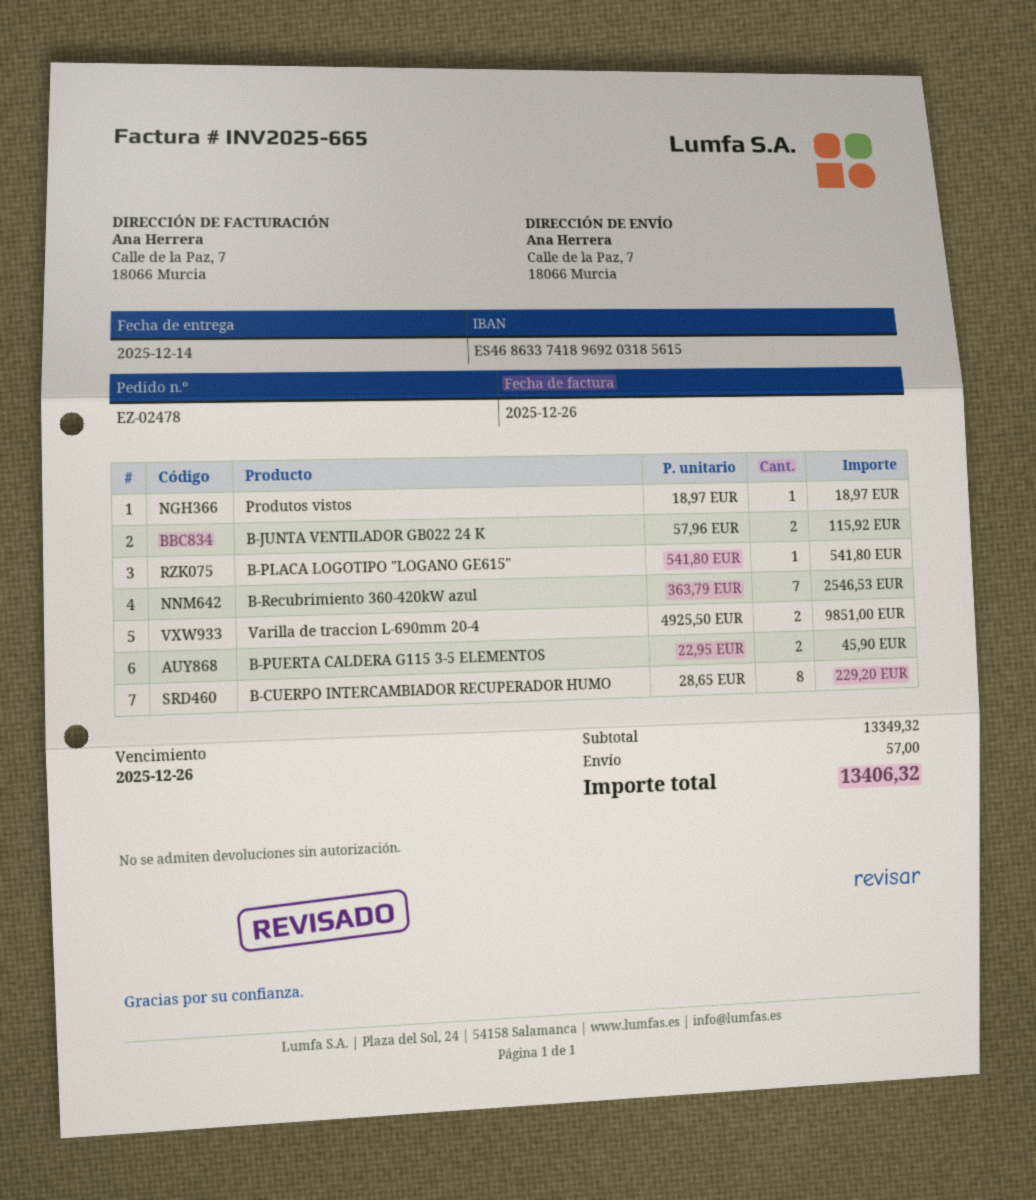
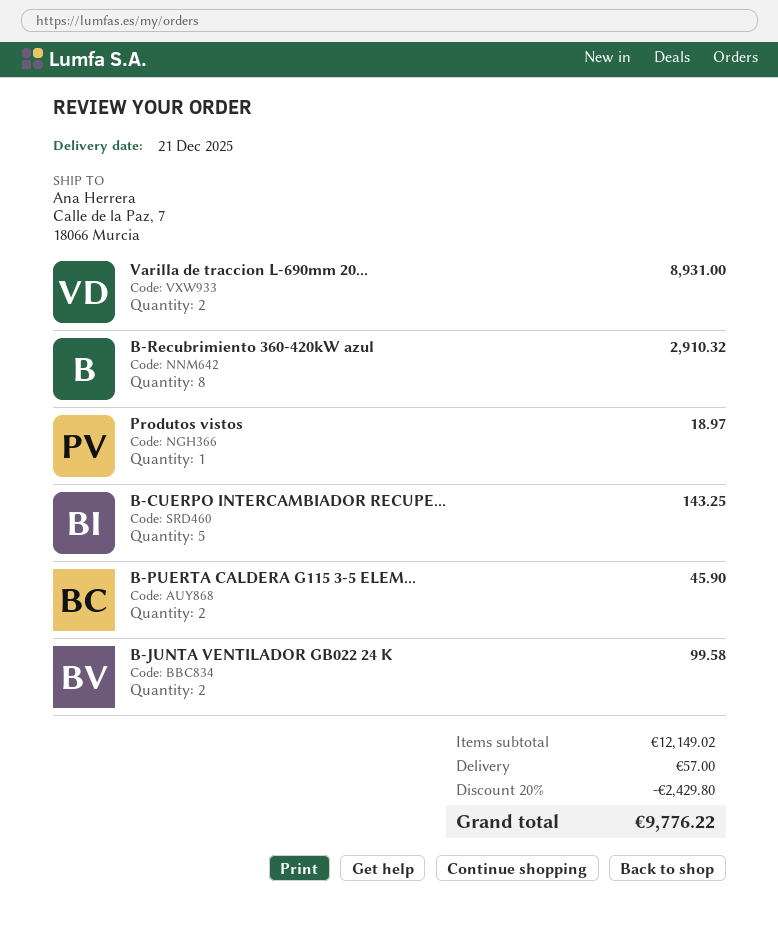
delivery date: 2025-12-14 -> 2025-12-21
B-JUNTA VENTILADOR GB022 24 K: 2 for 115.92 -> 2 for 99.58
B-PLACA LOGOTIPO "LOGANO GE615": 1 for 541.80 -> none
B-Recubrimiento 360-420kW azul: 7 for 2546.53 -> 8 for 2910.32
Varilla de traccion L-690mm 20-4: 2 for 9851.00 -> 2 for 8931.00
B-CUERPO INTERCAMBIADOR RECUPERADOR HUMO: 8 for 229.20 -> 5 for 143.25
subtotal: 13349.32 -> 12149.02
discount: none -> 20% = 2429.80
total: 13406.32 -> 9776.22

